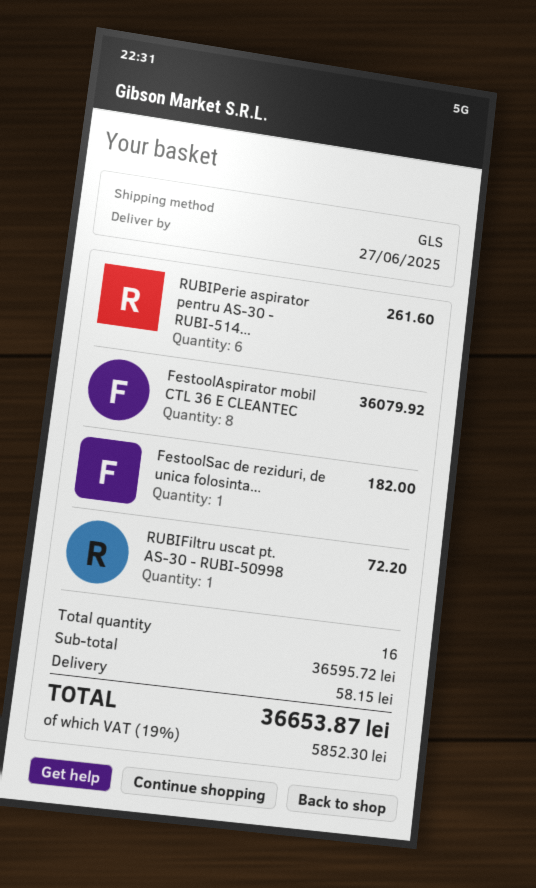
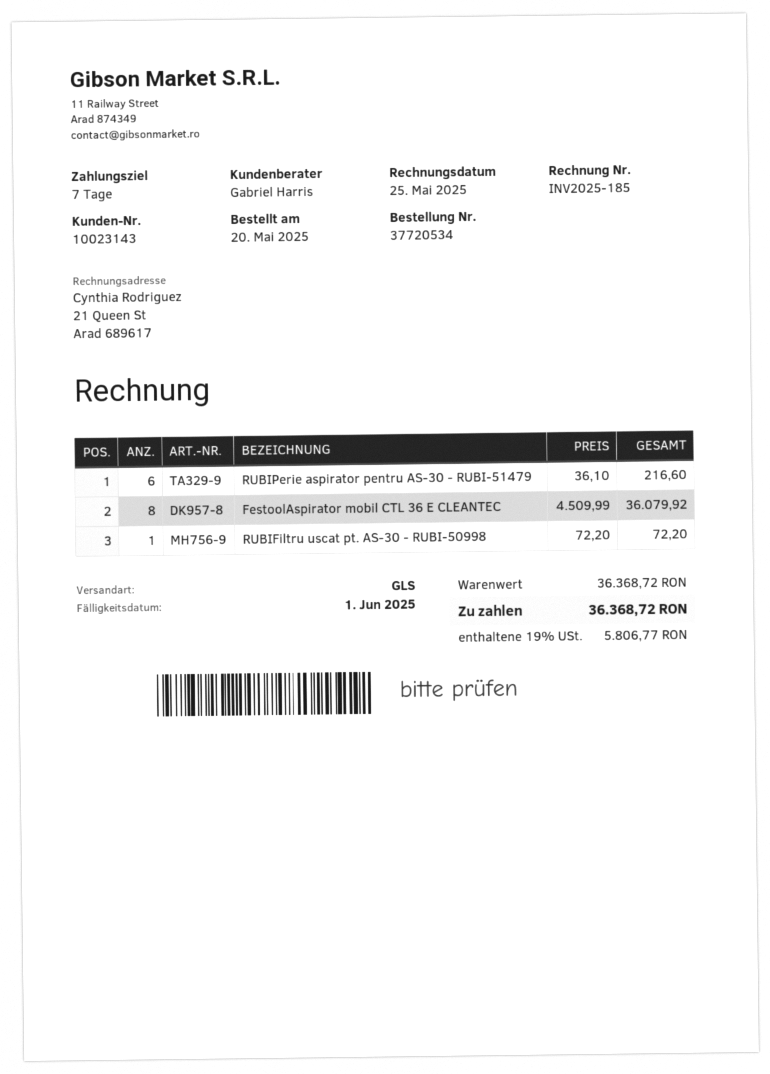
RUBIPerie aspirator pentru AS-30 - RUBI-514...: 6 for 261.60 -> 6 for 216.60
FestoolSac de reziduri, de unica folosinta...: 1 for 182.00 -> none
subtotal: 36595.72 -> 36368.72
shipping: 58.15 -> none
tax: 19% = 5852.30 -> 19% = 5806.77
total: 36653.87 -> 36368.72

